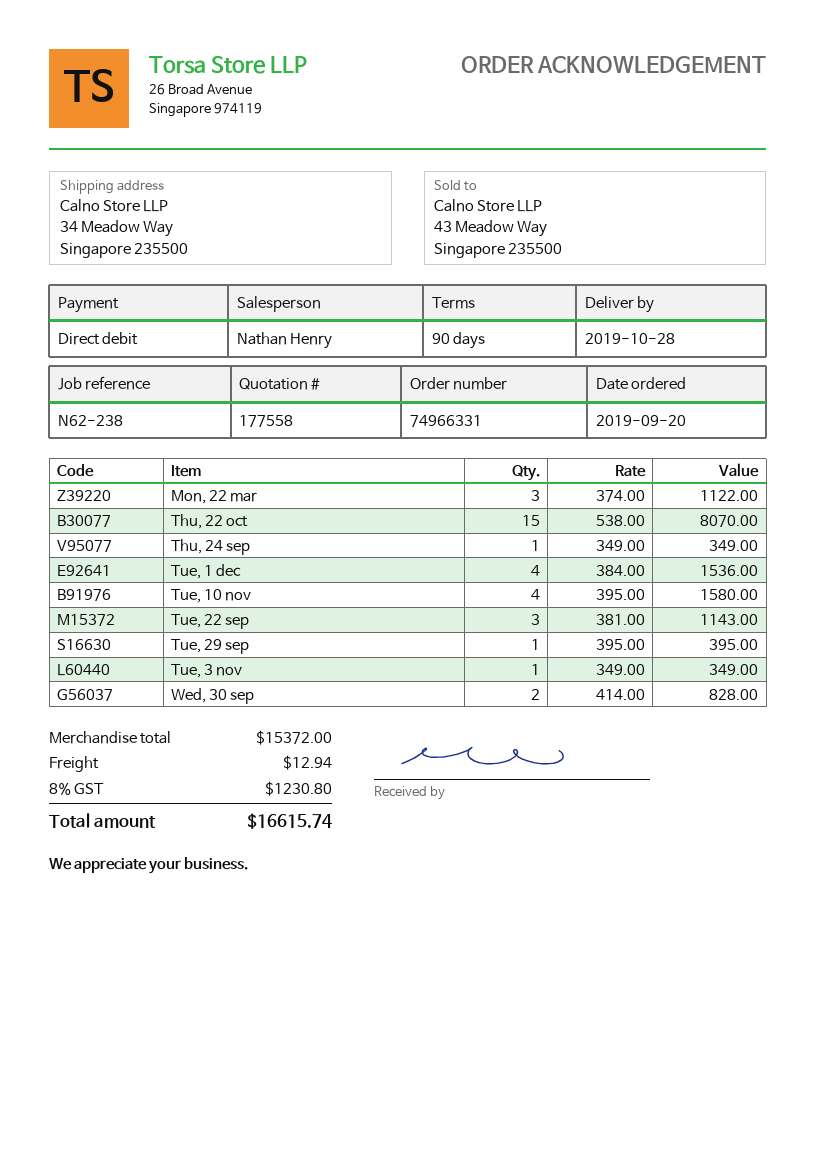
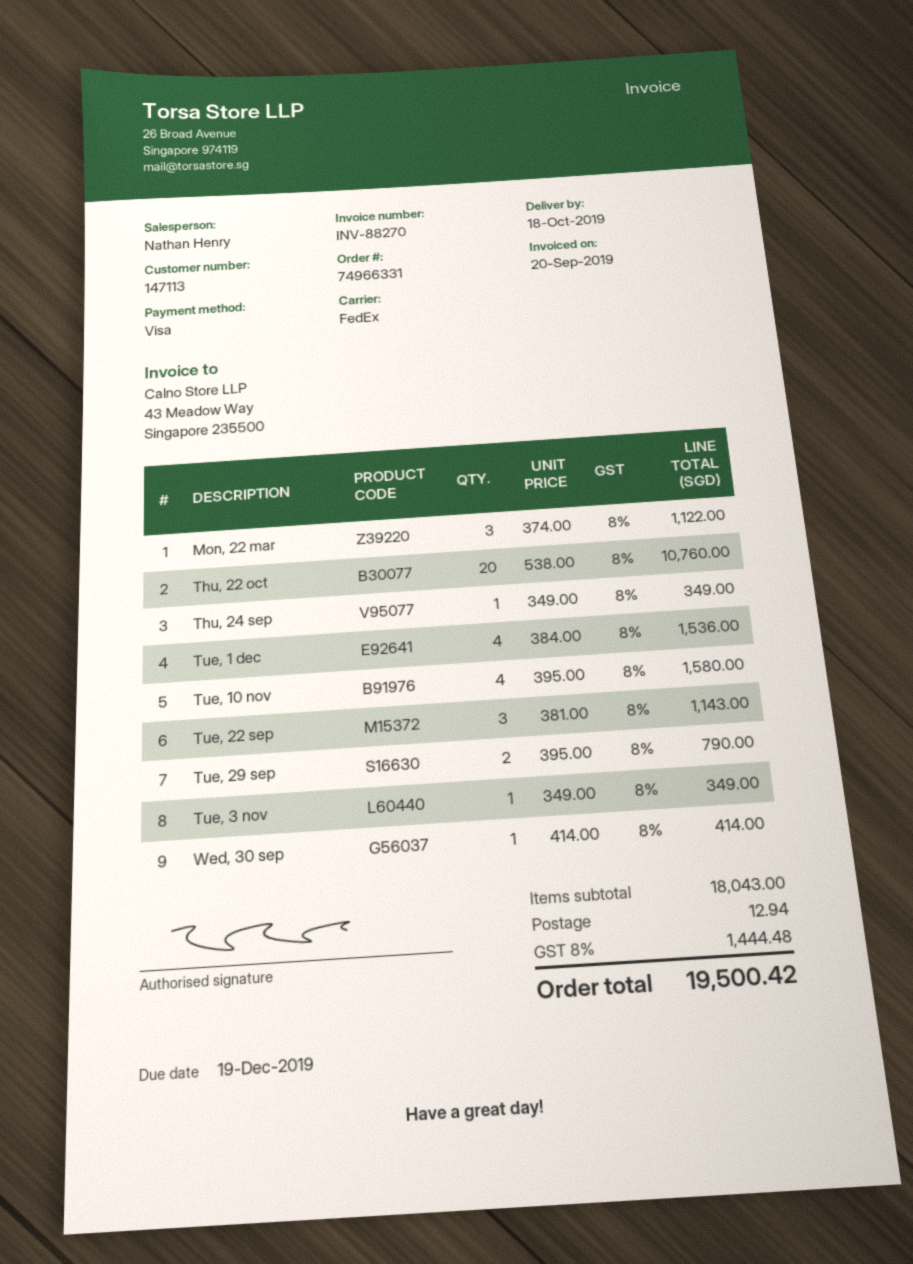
delivery date: 2019-10-28 -> 2019-10-18
payment method: direct debit -> Visa
Thu, 22 oct: 15 x 538.00 = 8070.00 -> 20 x 538.00 = 10760.00
Tue, 29 sep: 1 x 395.00 = 395.00 -> 2 x 395.00 = 790.00
Wed, 30 sep: 2 x 414.00 = 828.00 -> 1 x 414.00 = 414.00
subtotal: 15372.00 -> 18043.00
tax: 8% = 1230.80 -> 8% = 1444.48
total: 16615.74 -> 19500.42

